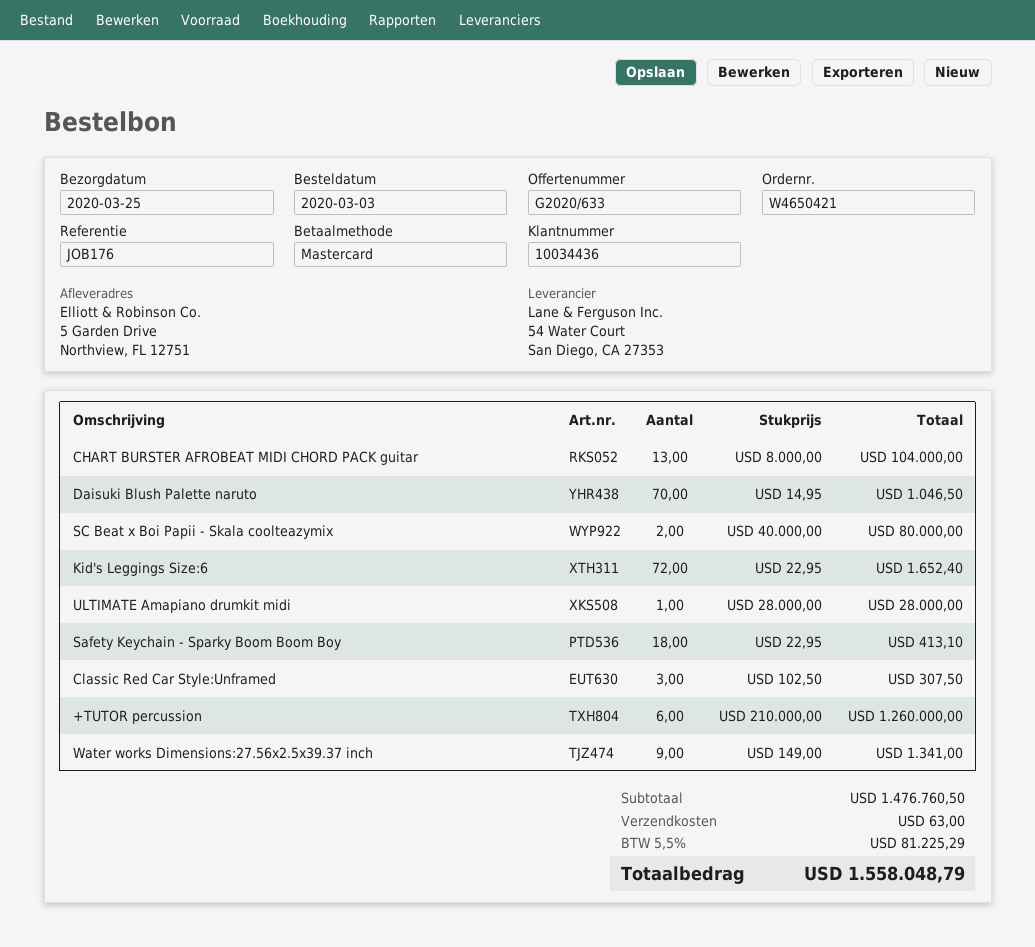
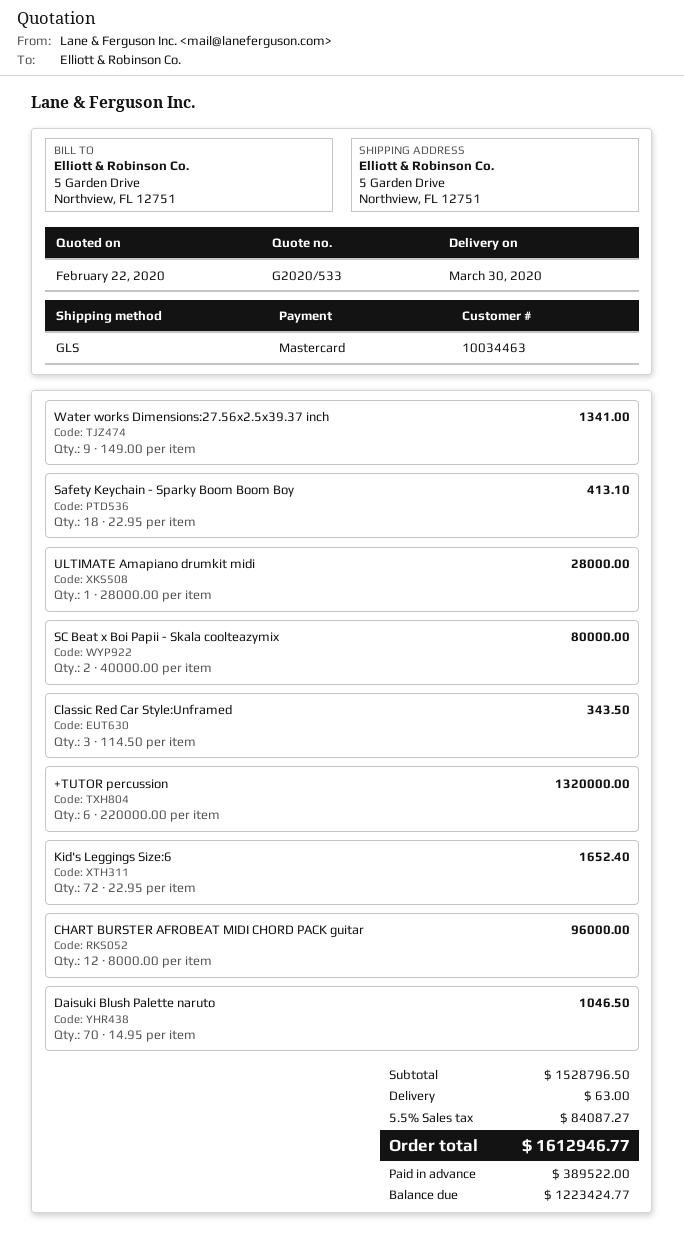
quote number: G2020/633 -> G2020/533
delivery date: 2020-03-25 -> 2020-03-30
customer number: 10034436 -> 10034463
CHART BURSTER AFROBEAT MIDI CHORD PACK guitar: 13 x 8000.00 = 104000.00 -> 12 x 8000.00 = 96000.00
Classic Red Car Style:Unframed: 3 x 102.50 = 307.50 -> 3 x 114.50 = 343.50
+TUTOR percussion: 6 x 210000.00 = 1260000.00 -> 6 x 220000.00 = 1320000.00
subtotal: 1476760.50 -> 1528796.50
tax: 5.5% = 81225.29 -> 5.5% = 84087.27
total: 1558048.79 -> 1612946.77

